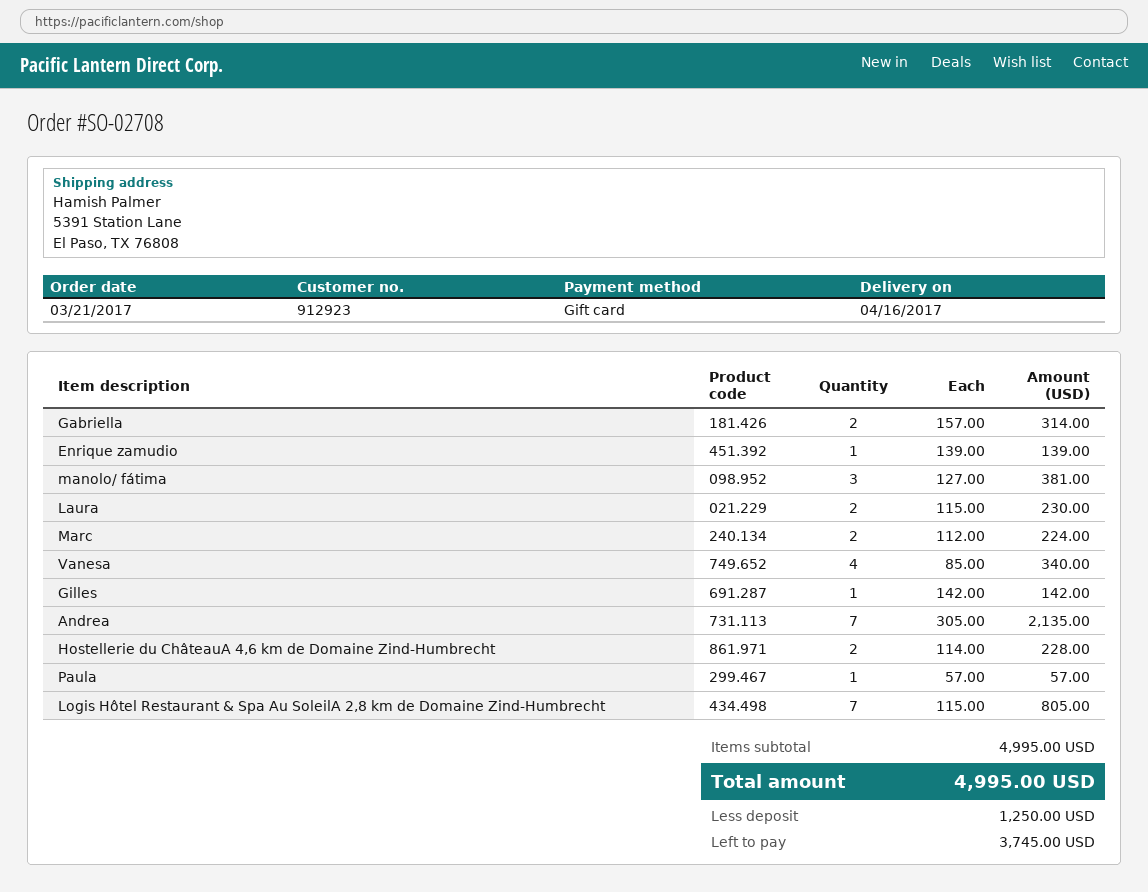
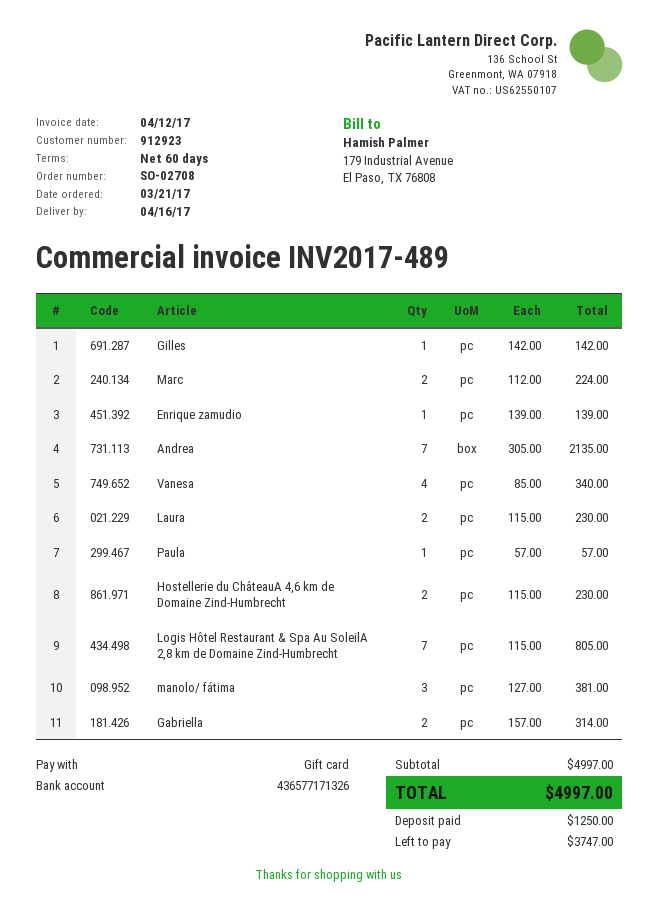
Hostellerie du ChâteauA 4,6 km de Domaine Zind-Humbrecht: 2 x 114.00 = 228.00 -> 2 x 115.00 = 230.00
subtotal: 4995.00 -> 4997.00
total: 4995.00 -> 4997.00
balance: 3745.00 -> 3747.00

